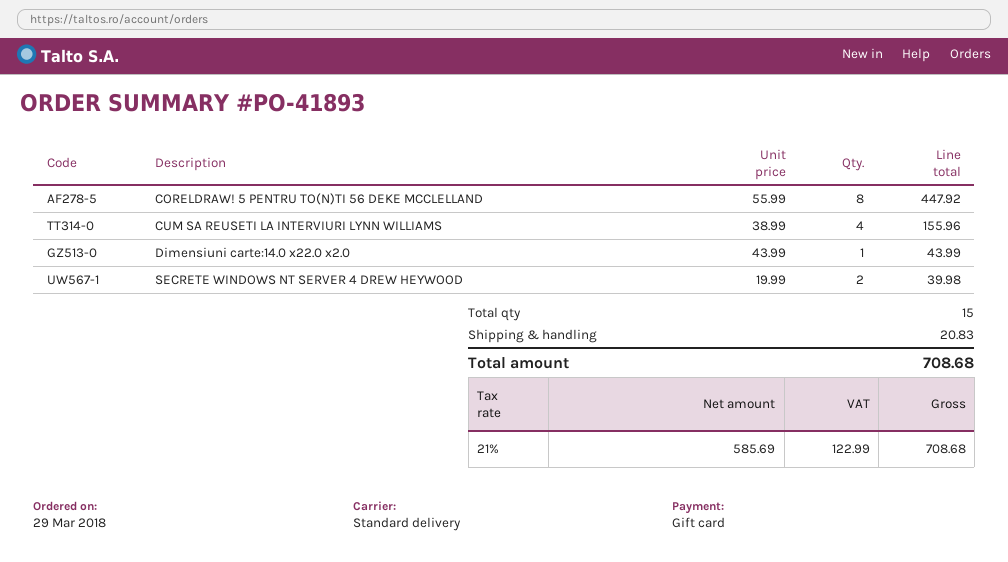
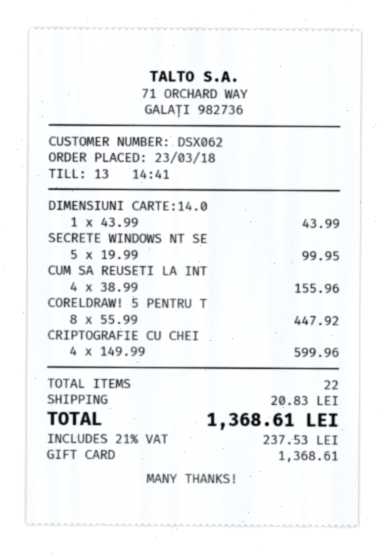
order date: 2018-03-29 -> 2018-03-23
SECRETE WINDOWS NT SERVER 4 DREW HEYWOOD: 2 x 19.99 = 39.98 -> 5 x 19.99 = 99.95
CRIPTOGRAFIE CU CHEI: none -> 4 x 149.99 = 599.96
total quantity: 15 -> 22
tax: 21% = 122.99 -> 21% = 237.53
total: 708.68 -> 1368.61

